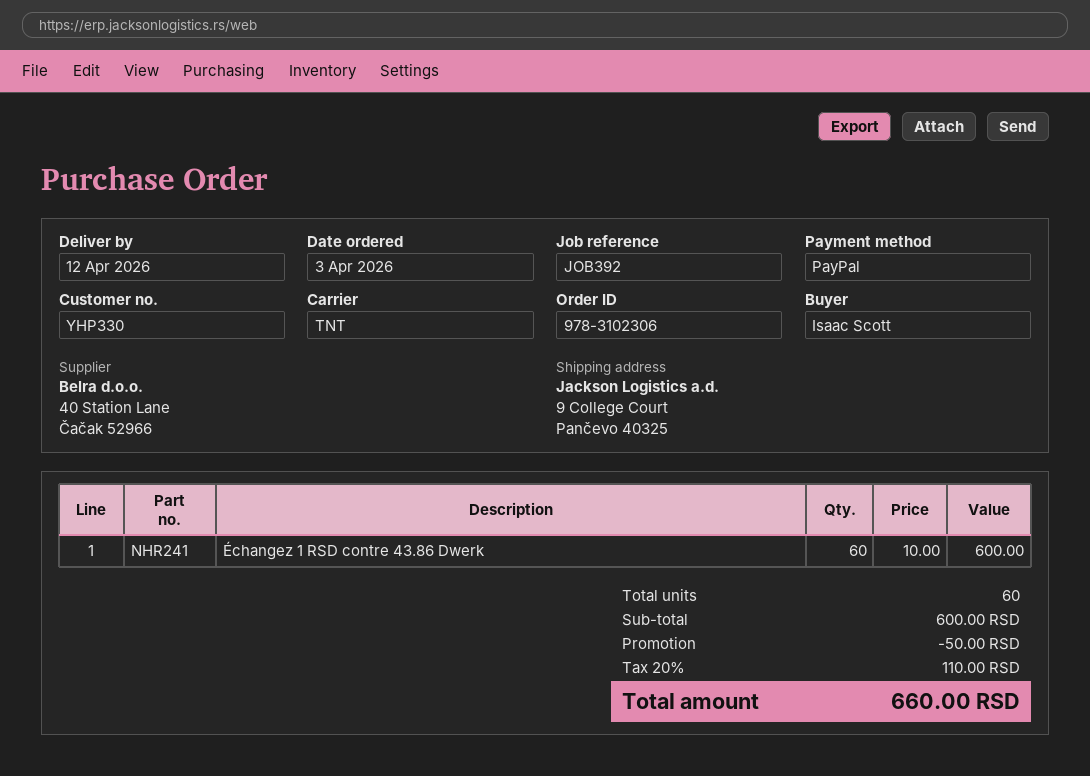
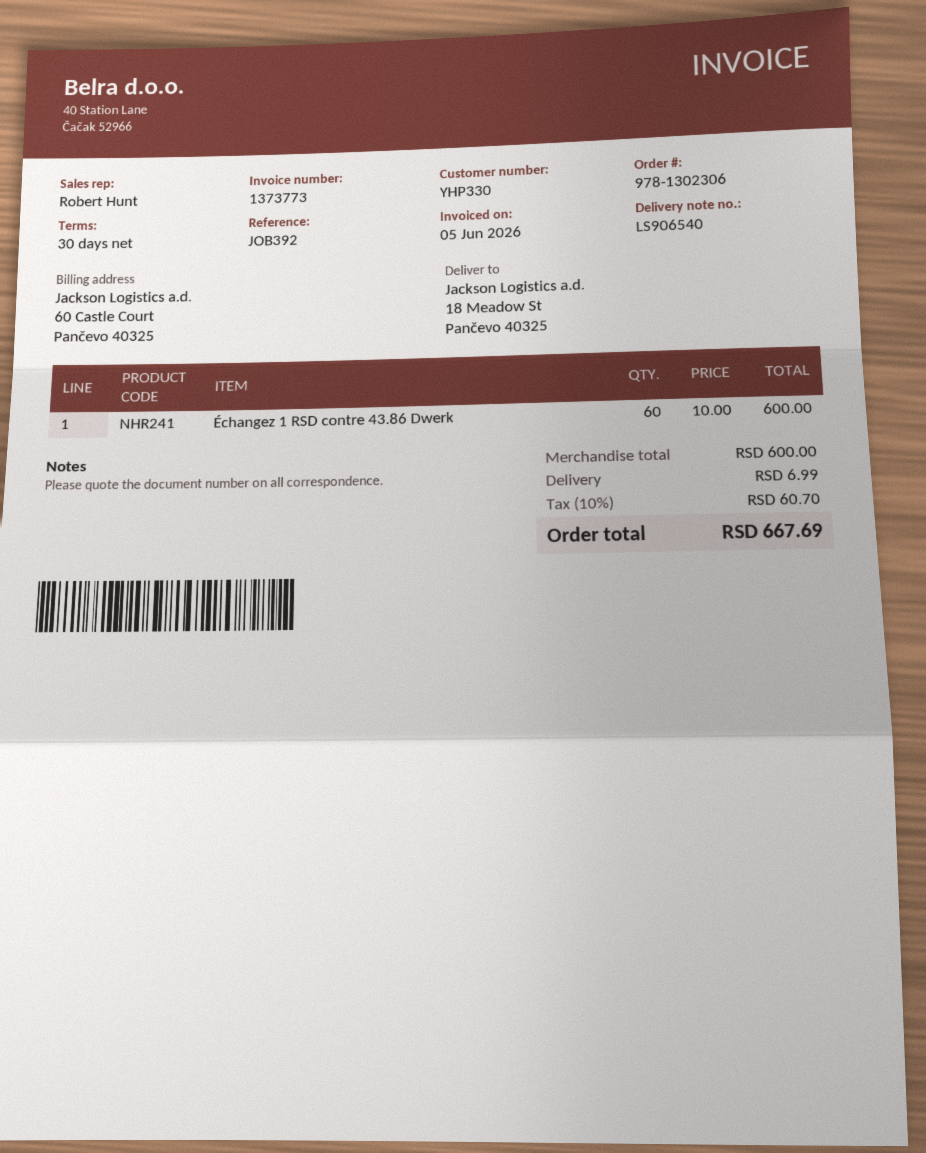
order number: 978-3102306 -> 978-1302306
ship to: 9 College Court, Pančevo 40325 -> 18 Meadow St, Pančevo 40325
discount: 50.00 -> none
shipping: none -> 6.99
tax: 20% = 110.00 -> 10% = 60.70
total: 660.00 -> 667.69

